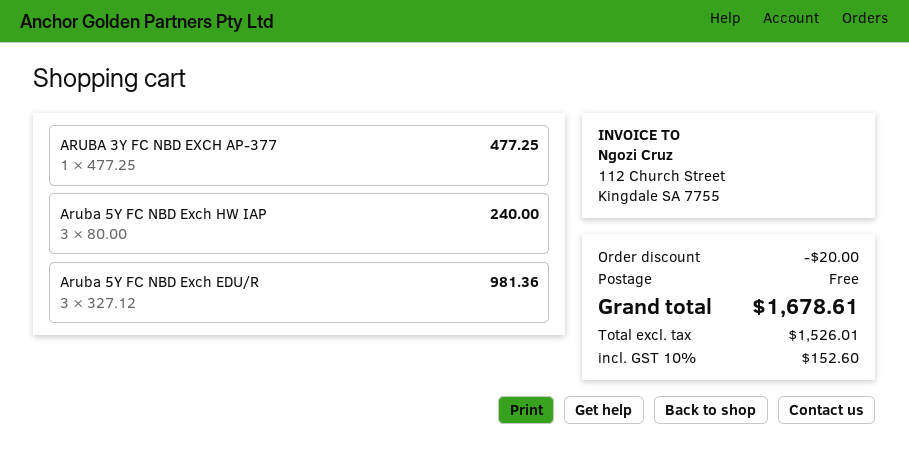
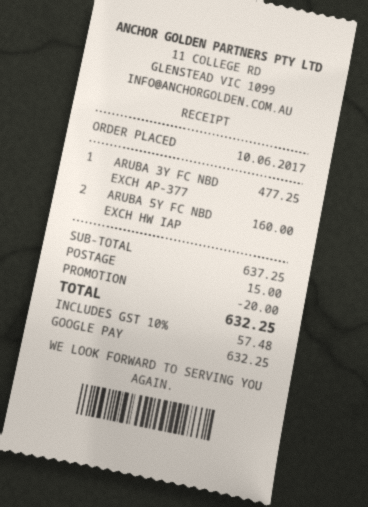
Aruba 5Y FC NBD Exch HW IAP: 3 for 240.00 -> 2 for 160.00
Aruba 5Y FC NBD Exch EDU/R: 3 for 981.36 -> none
shipping: 0.00 -> 15.00
tax: 10% = 152.60 -> 10% = 57.48
total: 1678.61 -> 632.25

